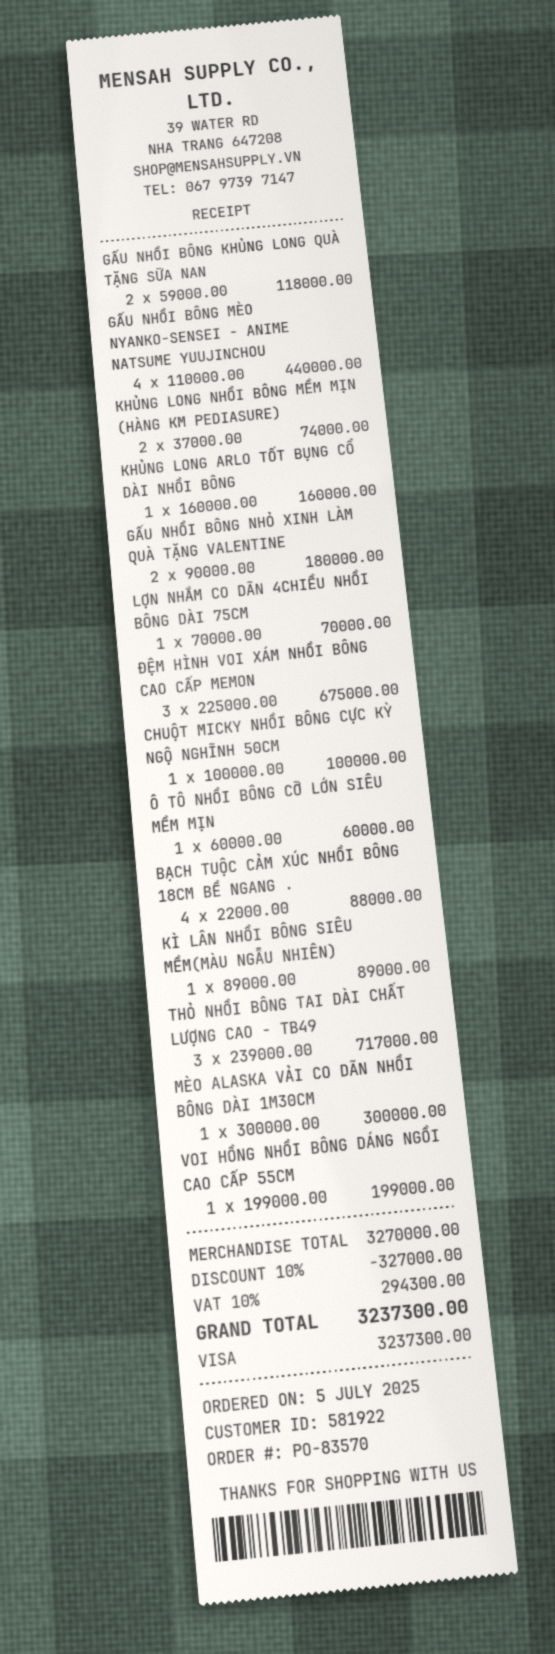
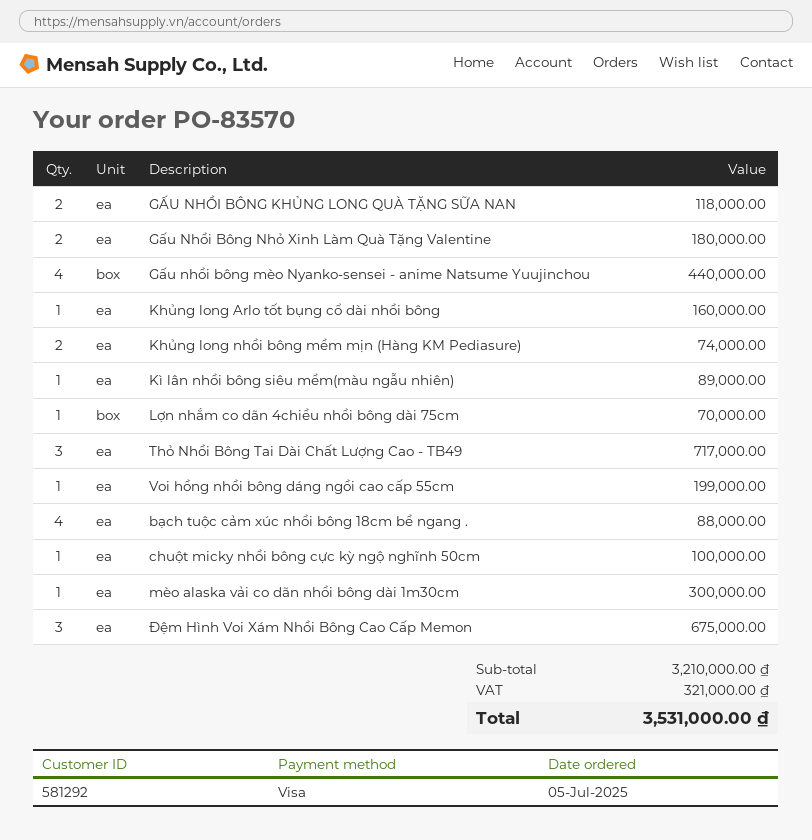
customer number: 581922 -> 581292
Ô TÔ NHỒI BÔNG CỠ LỚN SIÊU MỀM MỊN: 1 for 60000.00 -> none
subtotal: 3270000.00 -> 3210000.00
discount: 10% = 327000.00 -> none
tax: 294300.00 -> 321000.00
total: 3237300.00 -> 3531000.00

